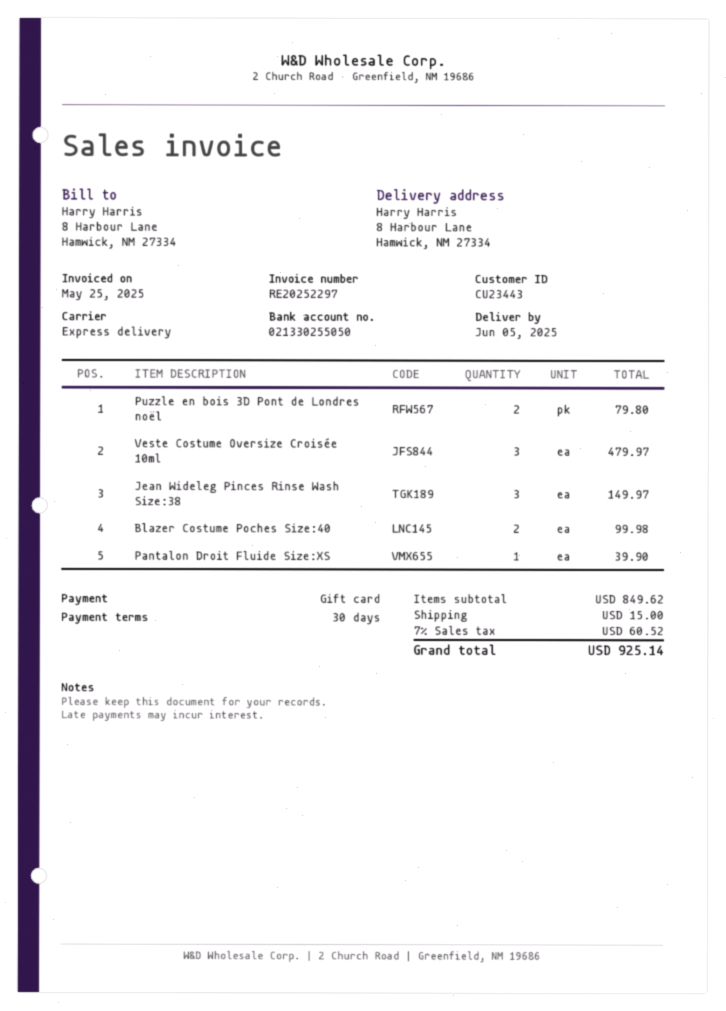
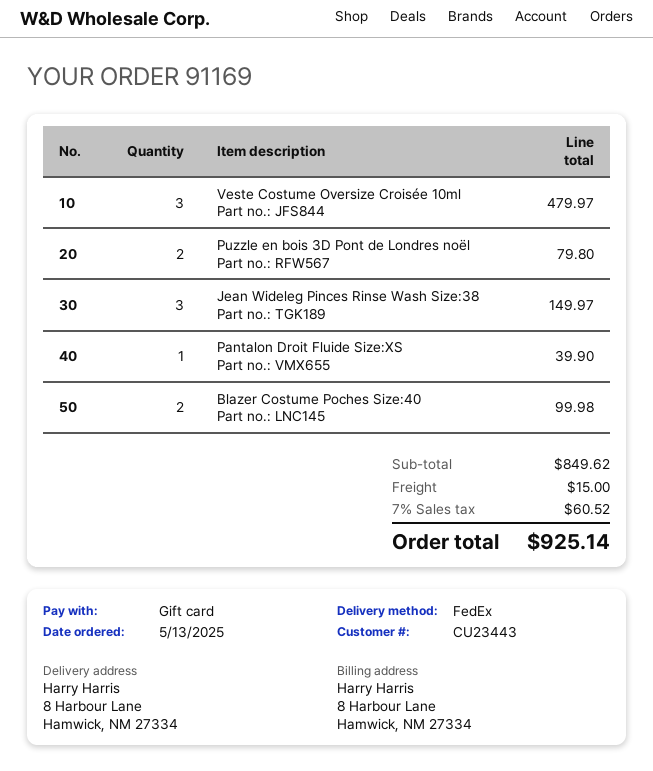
shipping method: express -> FedEx

